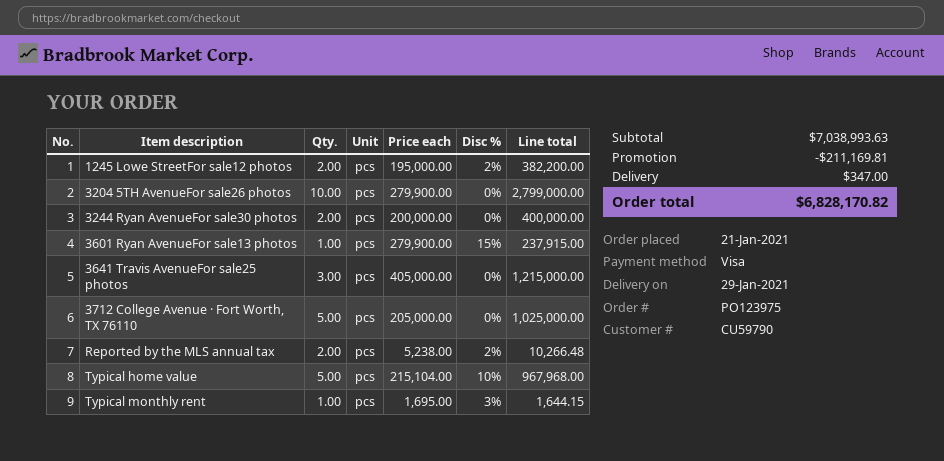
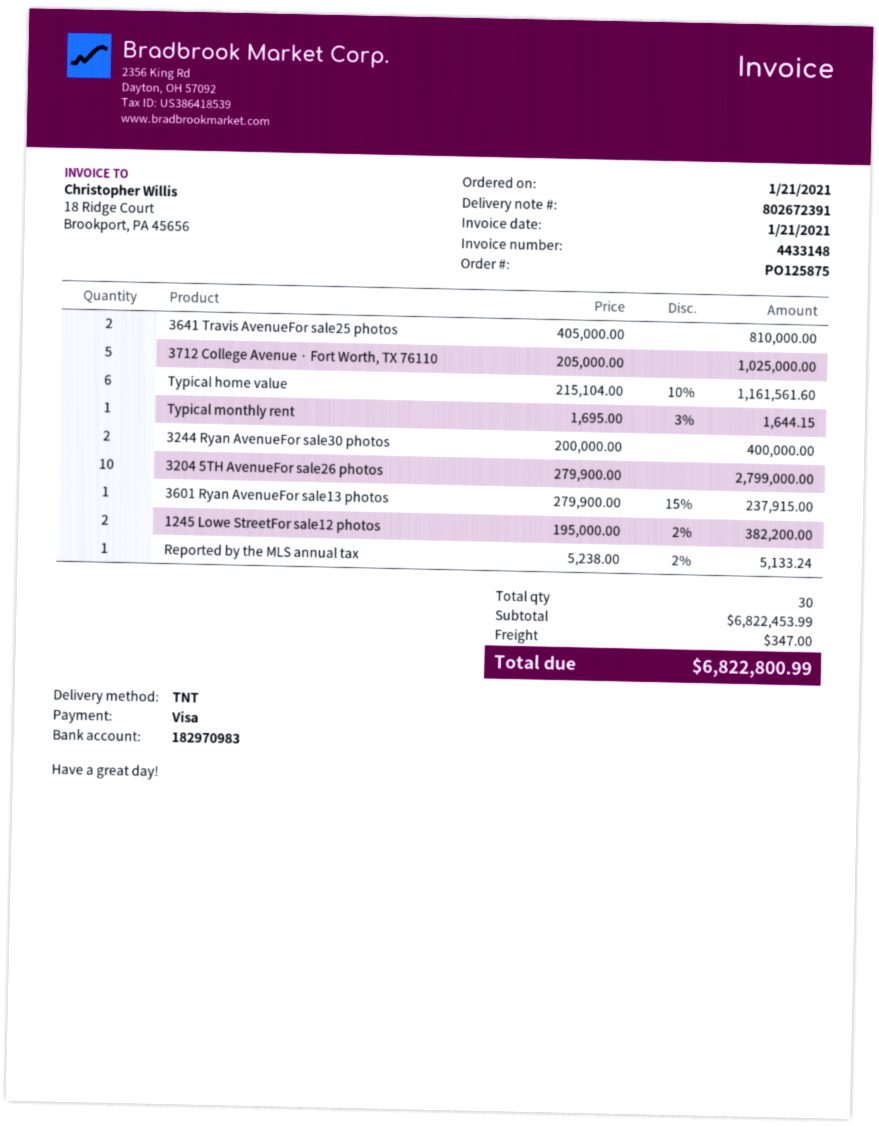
order number: PO123975 -> PO125875
3641 Travis AvenueFor sale25 photos: 3 x 405000.00 = 1215000.00 -> 2 x 405000.00 = 810000.00
Reported by the MLS annual tax: 2 x 5238.00 - 2% = 10266.48 -> 1 x 5238.00 - 2% = 5133.24
Typical home value: 5 x 215104.00 - 10% = 967968.00 -> 6 x 215104.00 - 10% = 1161561.60
subtotal: 7038993.63 -> 6822453.99
discount: 211169.81 -> none
total: 6828170.82 -> 6822800.99

